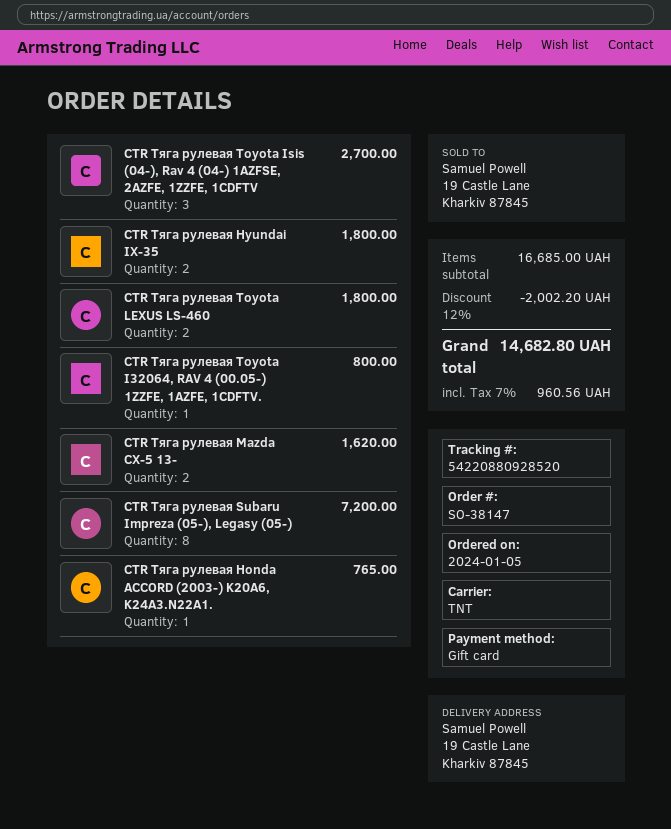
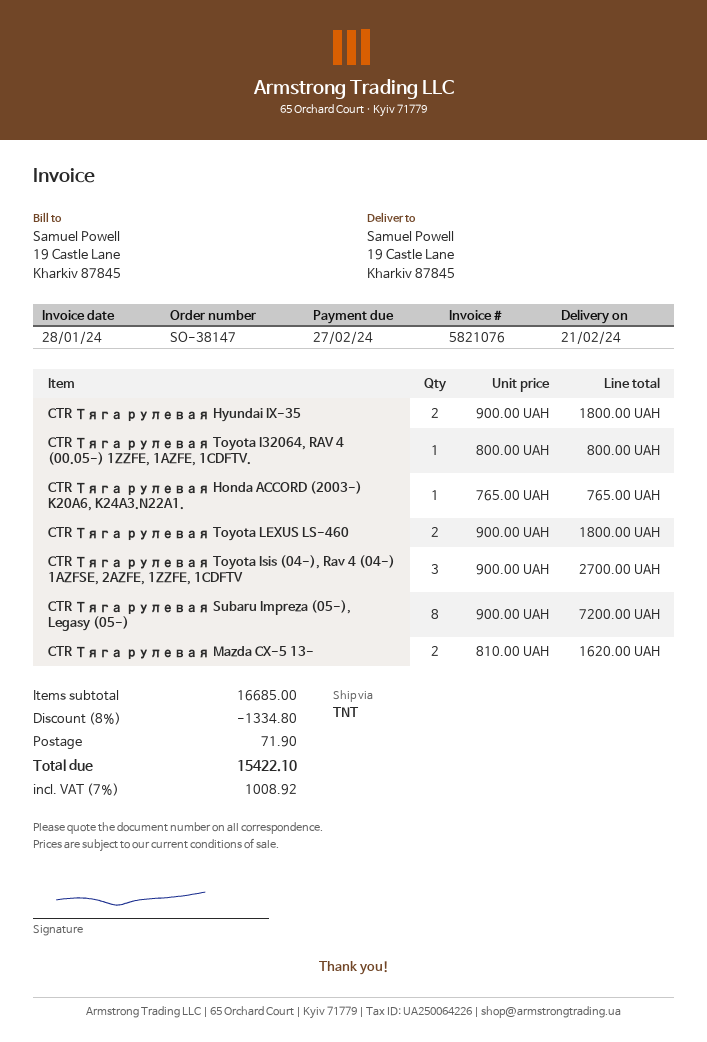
discount: 12% = 2002.20 -> 8% = 1334.80
shipping: none -> 71.90
tax: 7% = 960.56 -> 7% = 1008.92
total: 14682.80 -> 15422.10

